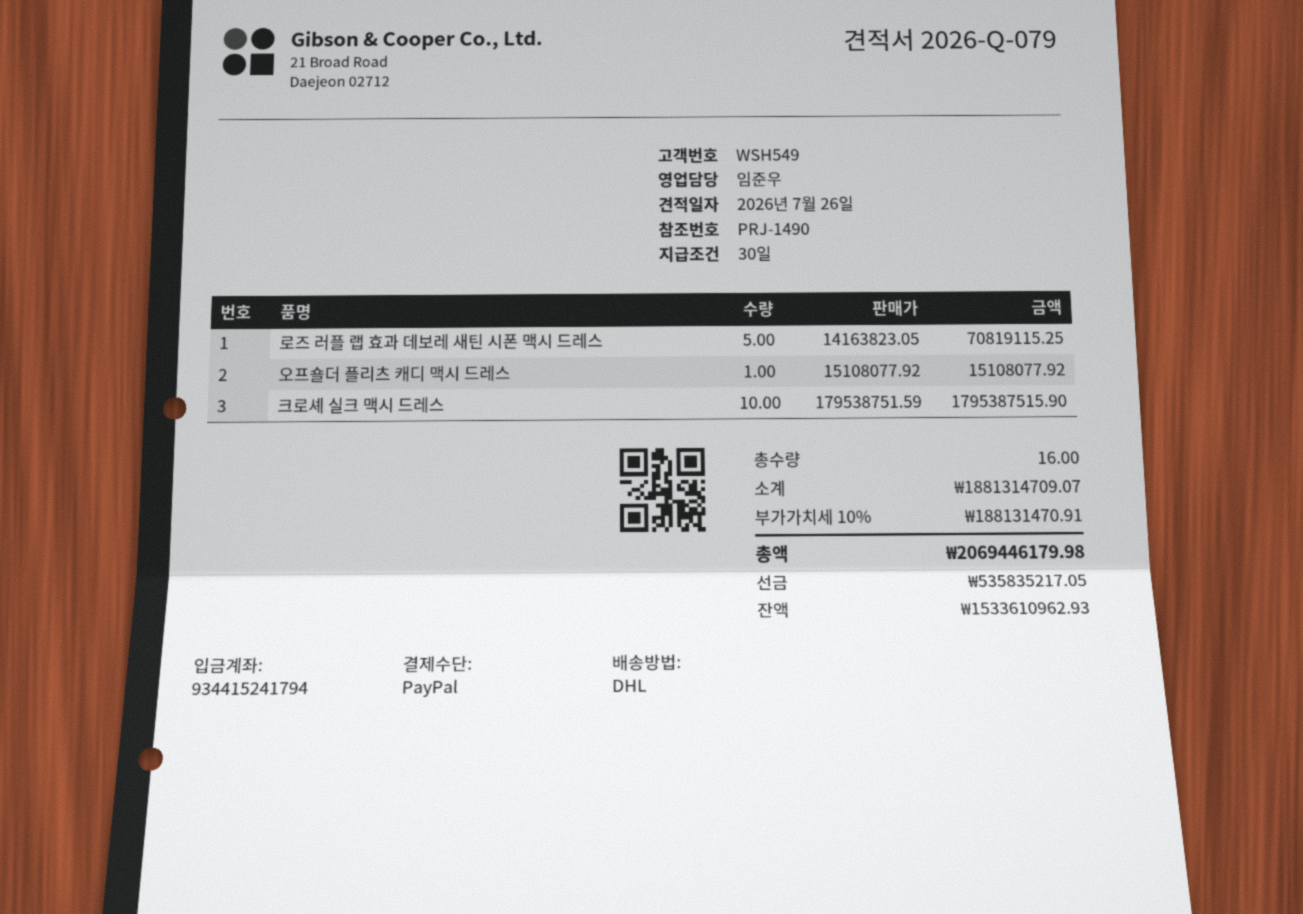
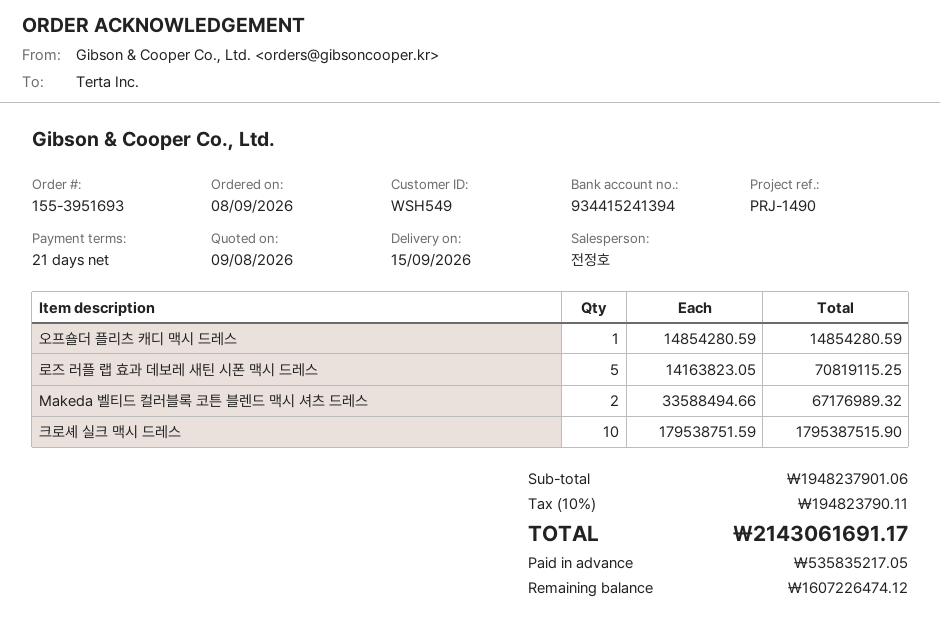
quote date: 2026-07-26 -> 2026-08-09
payment terms: 30 days -> 21 days
sales rep: 임준우 -> 전정호
bank account: 934415241794 -> 934415241394
오프숄더 플리츠 캐디 맥시 드레스: 1 x 15108077.92 = 15108077.92 -> 1 x 14854280.59 = 14854280.59
Makeda 벨티드 컬러블록 코튼 블렌드 맥시 셔츠 드레스: none -> 2 x 33588494.66 = 67176989.32
subtotal: 1881314709.07 -> 1948237901.06
tax: 10% = 188131470.91 -> 10% = 194823790.11
total: 2069446179.98 -> 2143061691.17
balance: 1533610962.93 -> 1607226474.12

